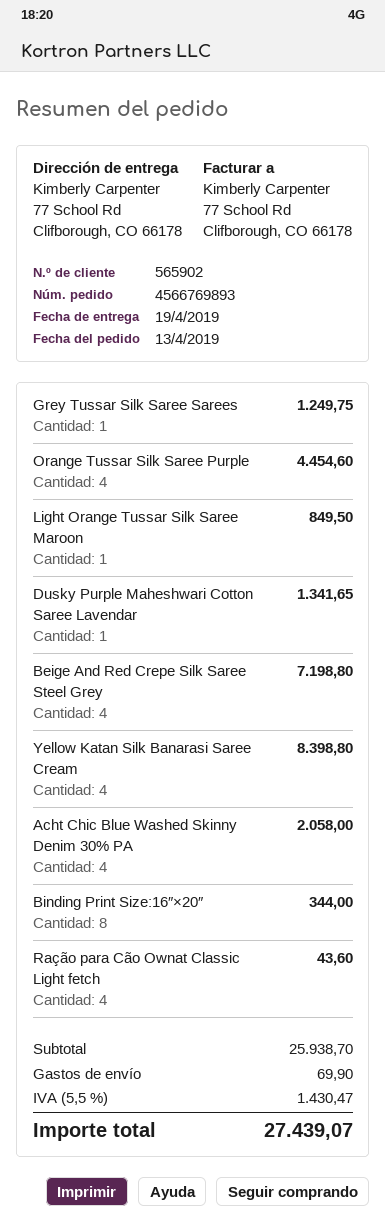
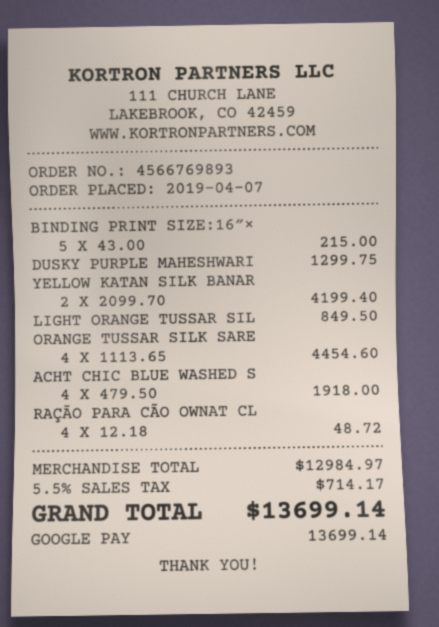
order date: 2019-04-13 -> 2019-04-07
Grey Tussar Silk Saree Sarees: 1 for 1249.75 -> none
Dusky Purple Maheshwari Cotton Saree Lavendar: 1 for 1341.65 -> 1 for 1299.75
Beige And Red Crepe Silk Saree Steel Grey: 4 for 7198.80 -> none
Yellow Katan Silk Banarasi Saree Cream: 4 for 8398.80 -> 2 for 4199.40
Acht Chic Blue Washed Skinny Denim 30% PA: 4 for 2058.00 -> 4 for 1918.00
Binding Print Size:16″×20″: 8 for 344.00 -> 5 for 215.00
Ração para Cão Ownat Classic Light fetch: 4 for 43.60 -> 4 for 48.72
subtotal: 25938.70 -> 12984.97
shipping: 69.90 -> none
tax: 5.5% = 1430.47 -> 5.5% = 714.17
total: 27439.07 -> 13699.14

